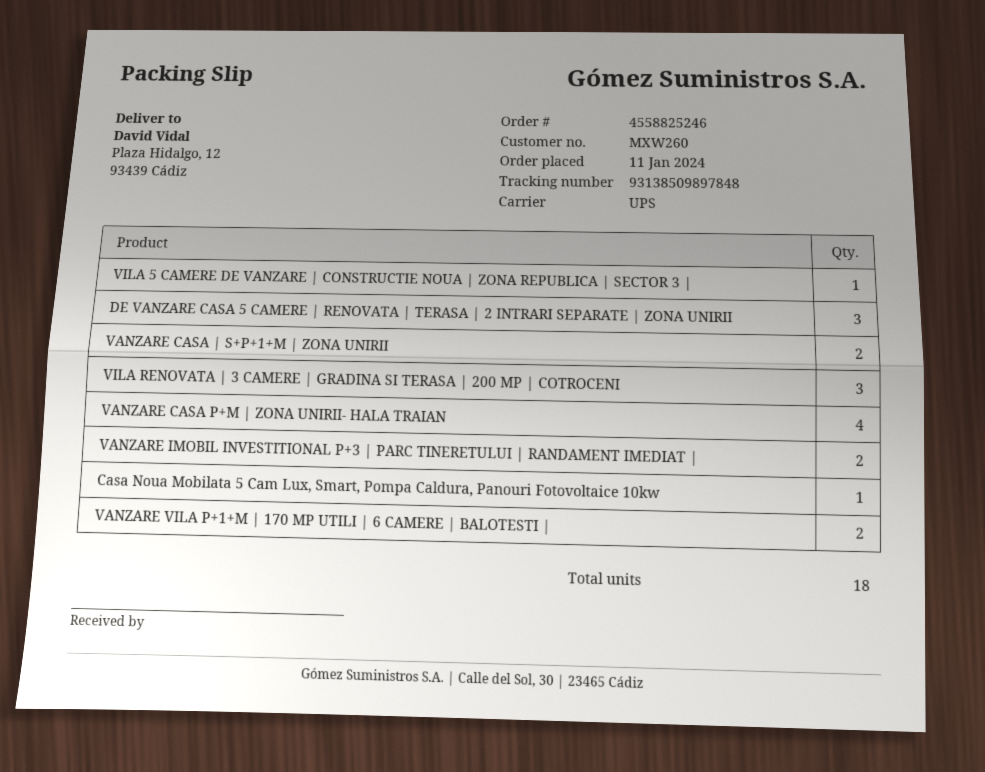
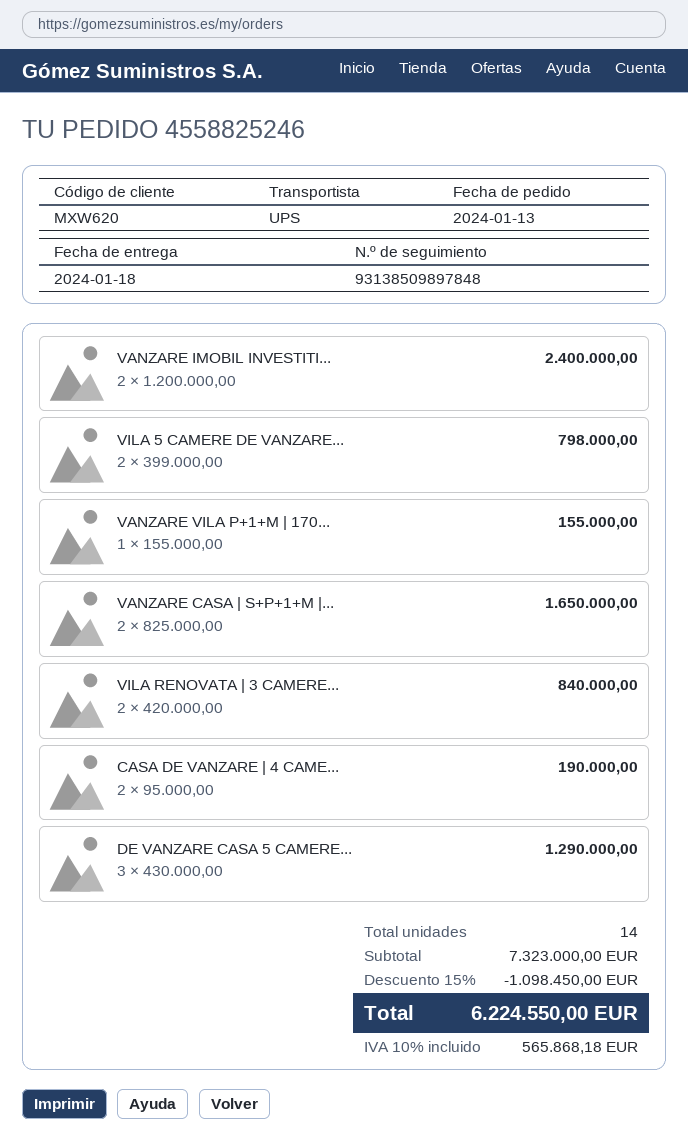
order date: 2024-01-11 -> 2024-01-13
customer number: MXW260 -> MXW620
VILA 5 CAMERE DE VANZARE | CONSTRUCTIE NOUA | ZONA REPUBLICA | SECTOR 3 |: 1 -> 2
VILA RENOVATA | 3 CAMERE | GRADINA SI TERASA | 200 MP | COTROCENI: 3 -> 2
VANZARE CASA P+M | ZONA UNIRII- HALA TRAIAN: 4 -> none
Casa Noua Mobilata 5 Cam Lux, Smart, Pompa Caldura, Panouri Fotovoltaice 10kw: 1 -> none
VANZARE VILA P+1+M | 170 MP UTILI | 6 CAMERE | BALOTESTI |: 2 -> 1
CASA DE VANZARE | 4 CAME...: none -> 2
total quantity: 18 -> 14

